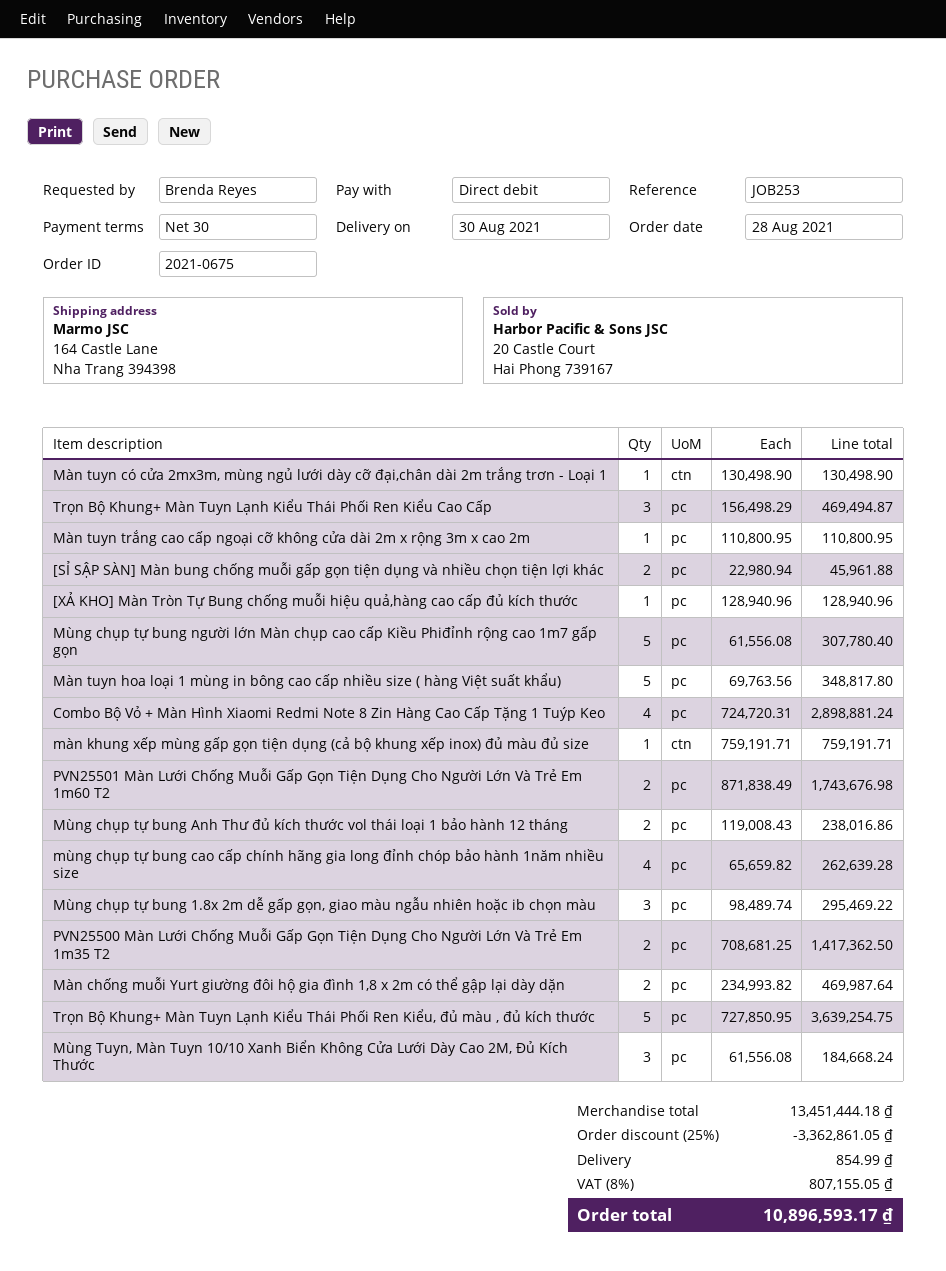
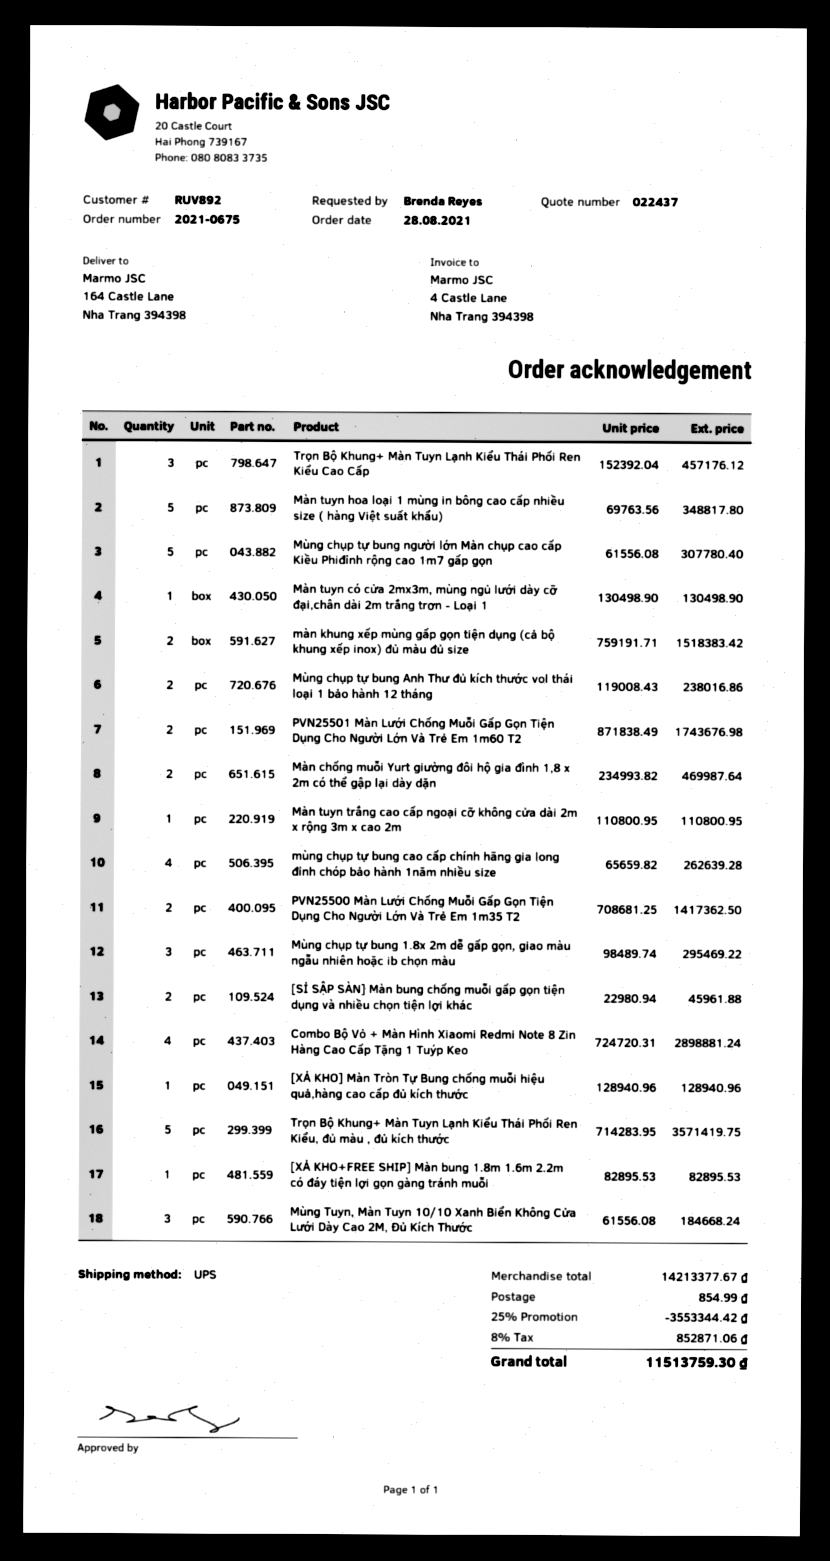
Trọn Bộ Khung+ Màn Tuyn Lạnh Kiểu Thái Phối Ren Kiểu Cao Cấp: 3 x 156498.29 = 469494.87 -> 3 x 152392.04 = 457176.12
màn khung xếp mùng gấp gọn tiện dụng (cả bộ khung xếp inox) đủ màu đủ size: 1 x 759191.71 = 759191.71 -> 2 x 759191.71 = 1518383.42
Trọn Bộ Khung+ Màn Tuyn Lạnh Kiểu Thái Phối Ren Kiểu, đủ màu , đủ kích thước: 5 x 727850.95 = 3639254.75 -> 5 x 714283.95 = 3571419.75
[XẢ KHO+FREE SHIP] Màn bung 1.8m 1.6m 2.2m có đáy tiện lợi gọn gàng tránh muỗi: none -> 1 x 82895.53 = 82895.53
subtotal: 13451444.18 -> 14213377.67
discount: 25% = 3362861.05 -> 25% = 3553344.42
tax: 8% = 807155.05 -> 8% = 852871.06
total: 10896593.17 -> 11513759.30

